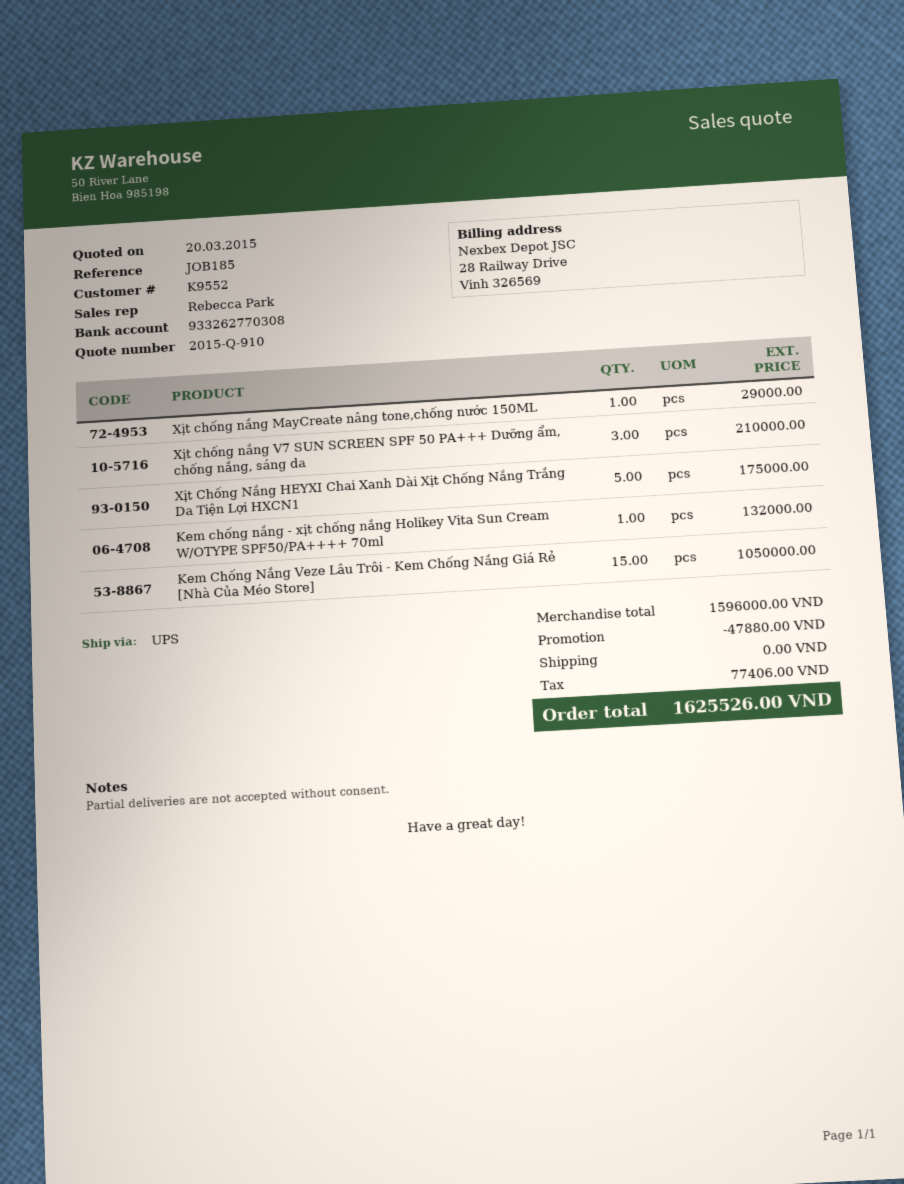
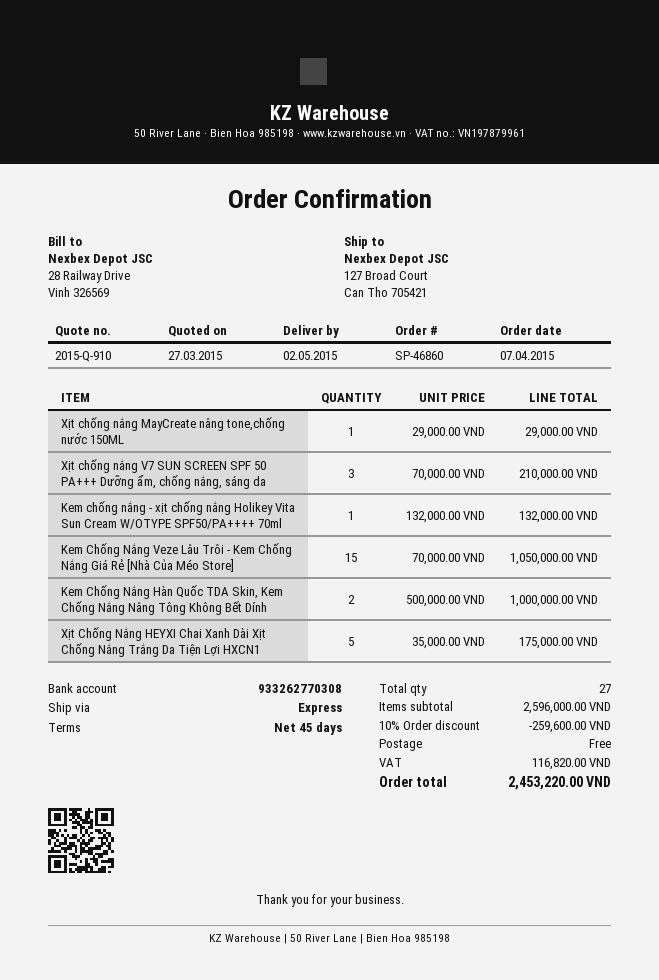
quote date: 2015-03-20 -> 2015-03-27
shipping method: UPS -> express
Kem Chống Nắng Hàn Quốc TDA Skin, Kem Chống Nắng Nâng Tông Không Bết Dính: none -> 2 for 1000000.00
subtotal: 1596000.00 -> 2596000.00
discount: 47880.00 -> 259600.00
tax: 77406.00 -> 116820.00
total: 1625526.00 -> 2453220.00

